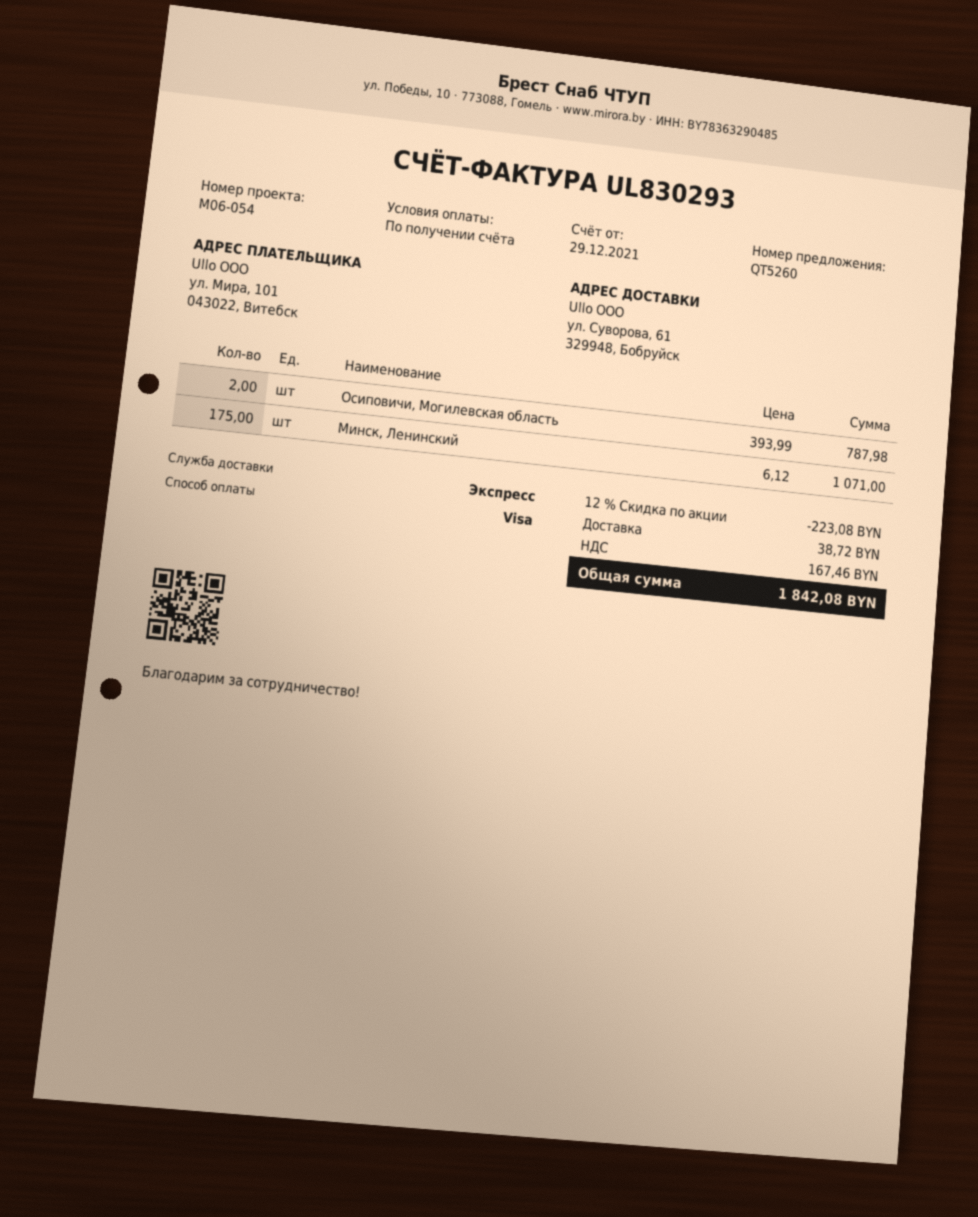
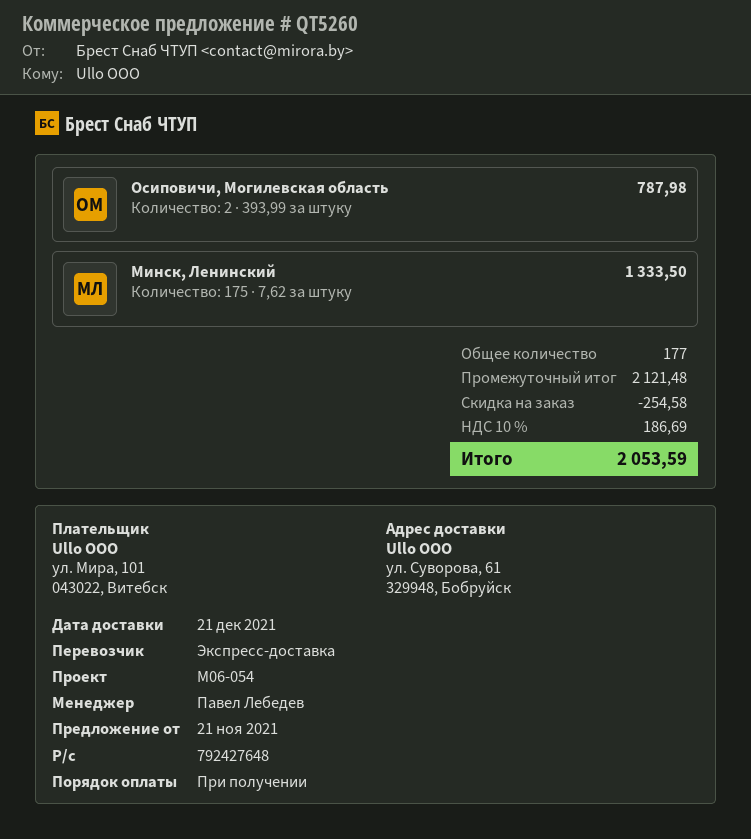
Минск, Ленинский: 175 x 6.12 = 1071.00 -> 175 x 7.62 = 1333.50
discount: 223.08 -> 254.58
shipping: 38.72 -> none
tax: 167.46 -> 186.69
total: 1842.08 -> 2053.59

